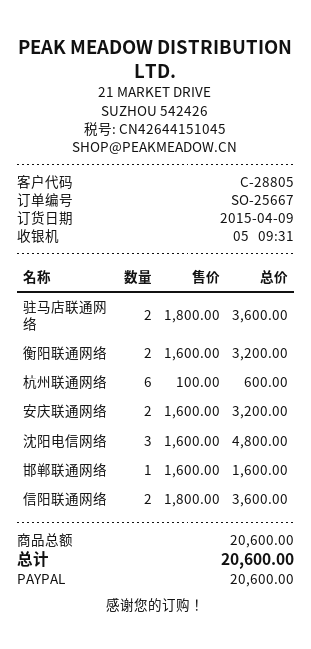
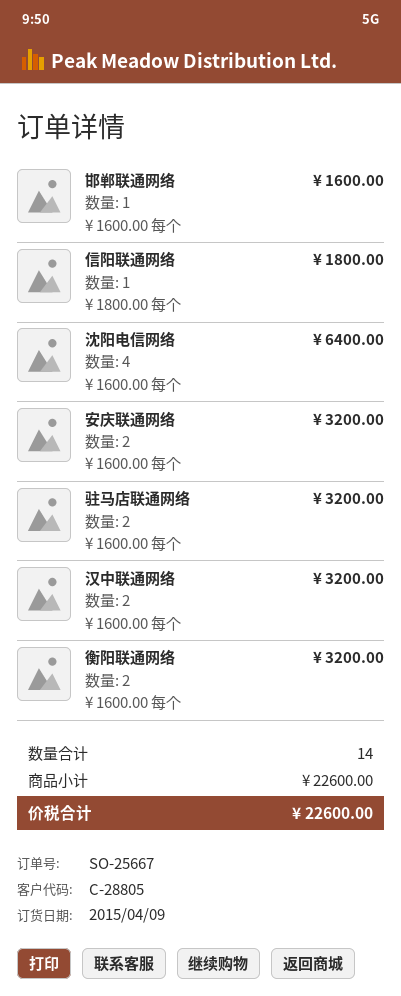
驻马店联通网络: 2 x 1800.00 = 3600.00 -> 2 x 1600.00 = 3200.00
杭州联通网络: 6 x 100.00 = 600.00 -> none
沈阳电信网络: 3 x 1600.00 = 4800.00 -> 4 x 1600.00 = 6400.00
信阳联通网络: 2 x 1800.00 = 3600.00 -> 1 x 1800.00 = 1800.00
汉中联通网络: none -> 2 x 1600.00 = 3200.00
subtotal: 20600.00 -> 22600.00
total: 20600.00 -> 22600.00

